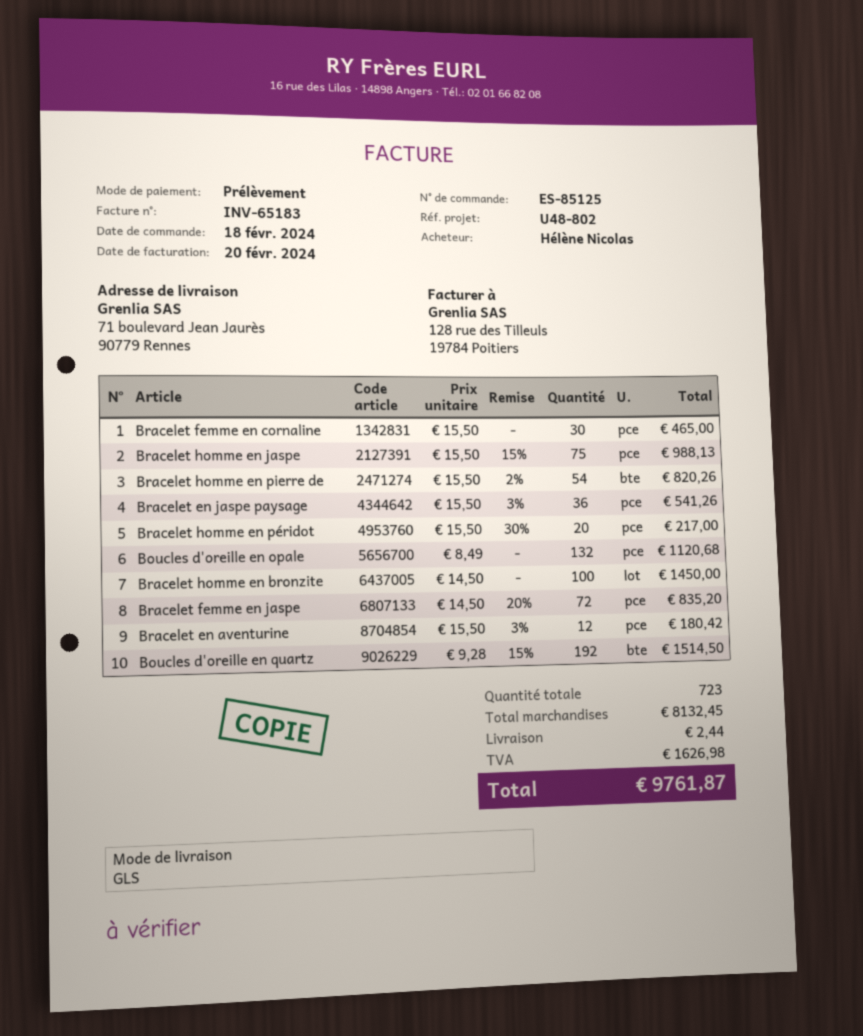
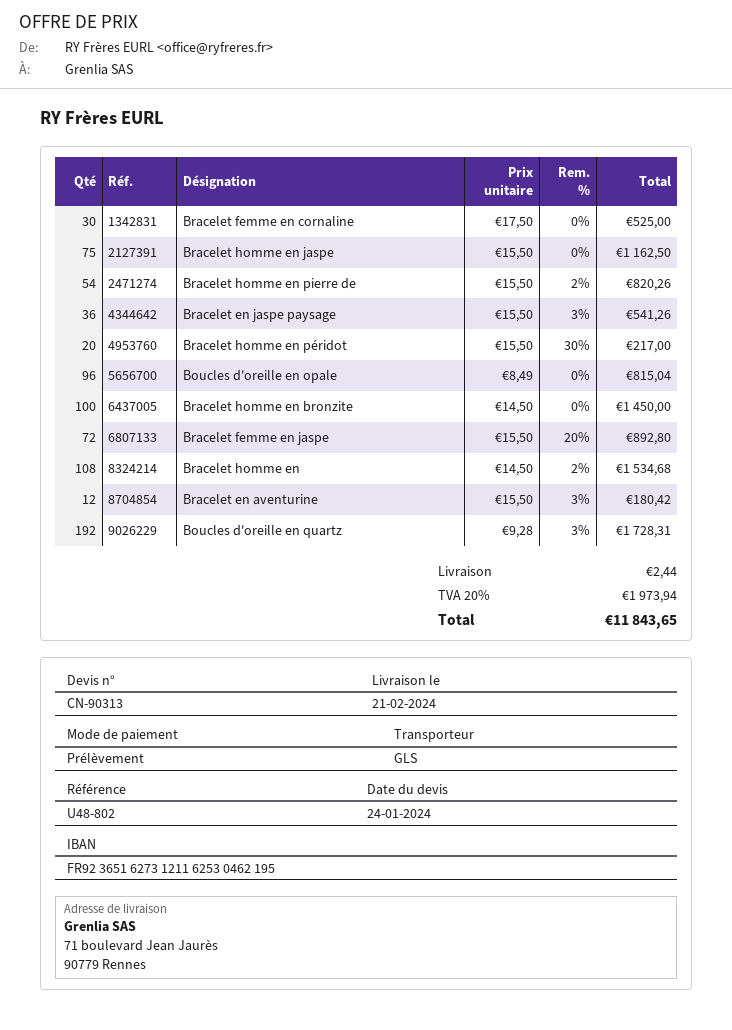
Bracelet femme en cornaline: 30 x 15.50 = 465.00 -> 30 x 17.50 = 525.00
Bracelet homme en jaspe: 75 x 15.50 - 15% = 988.13 -> 75 x 15.50 = 1162.50
Boucles d'oreille en opale: 132 x 8.49 = 1120.68 -> 96 x 8.49 = 815.04
Bracelet femme en jaspe: 72 x 14.50 - 20% = 835.20 -> 72 x 15.50 - 20% = 892.80
Boucles d'oreille en quartz: 192 x 9.28 - 15% = 1514.50 -> 192 x 9.28 - 3% = 1728.31
Bracelet homme en: none -> 108 x 14.50 - 2% = 1534.68
tax: 1626.98 -> 1973.94
total: 9761.87 -> 11843.65

